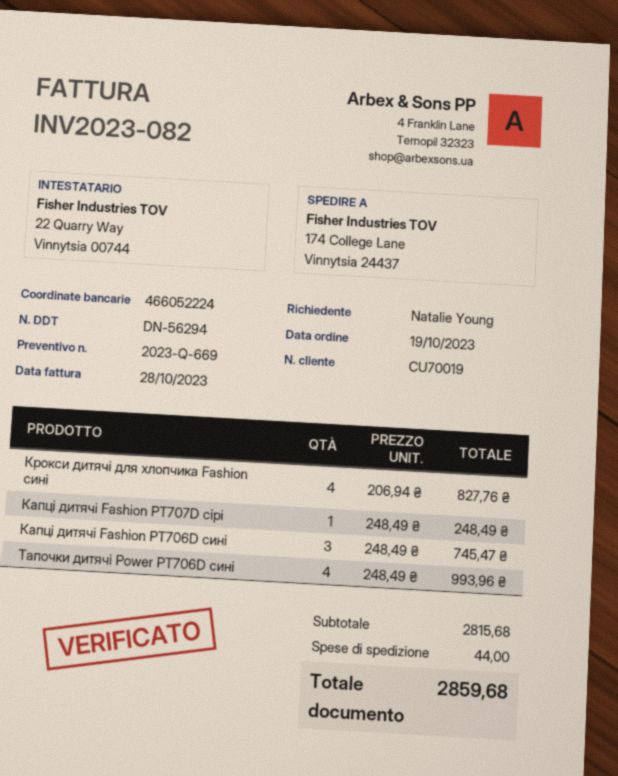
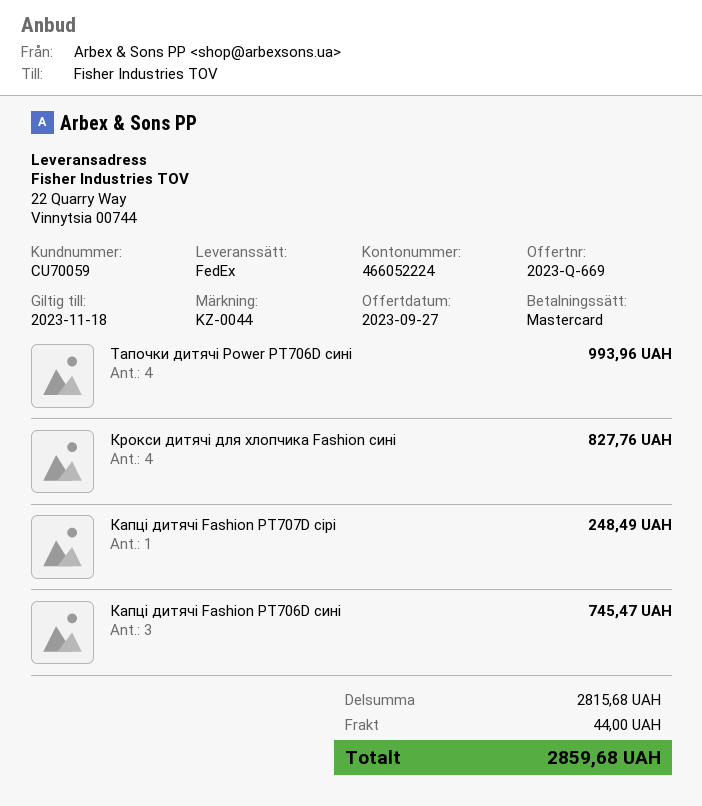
customer number: CU70019 -> CU70059
ship to: 174 College Lane, Vinnytsia 24437 -> 22 Quarry Way, Vinnytsia 00744

